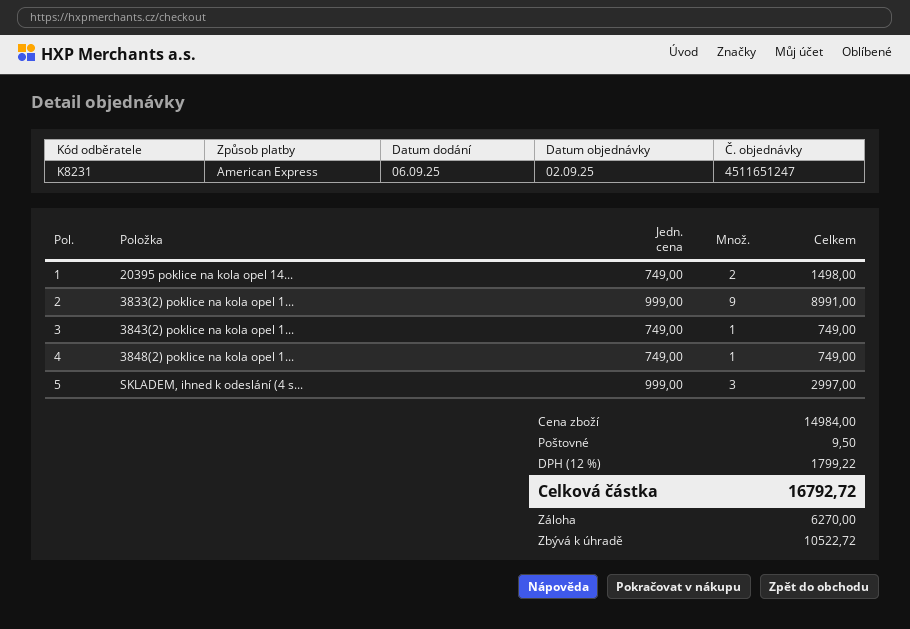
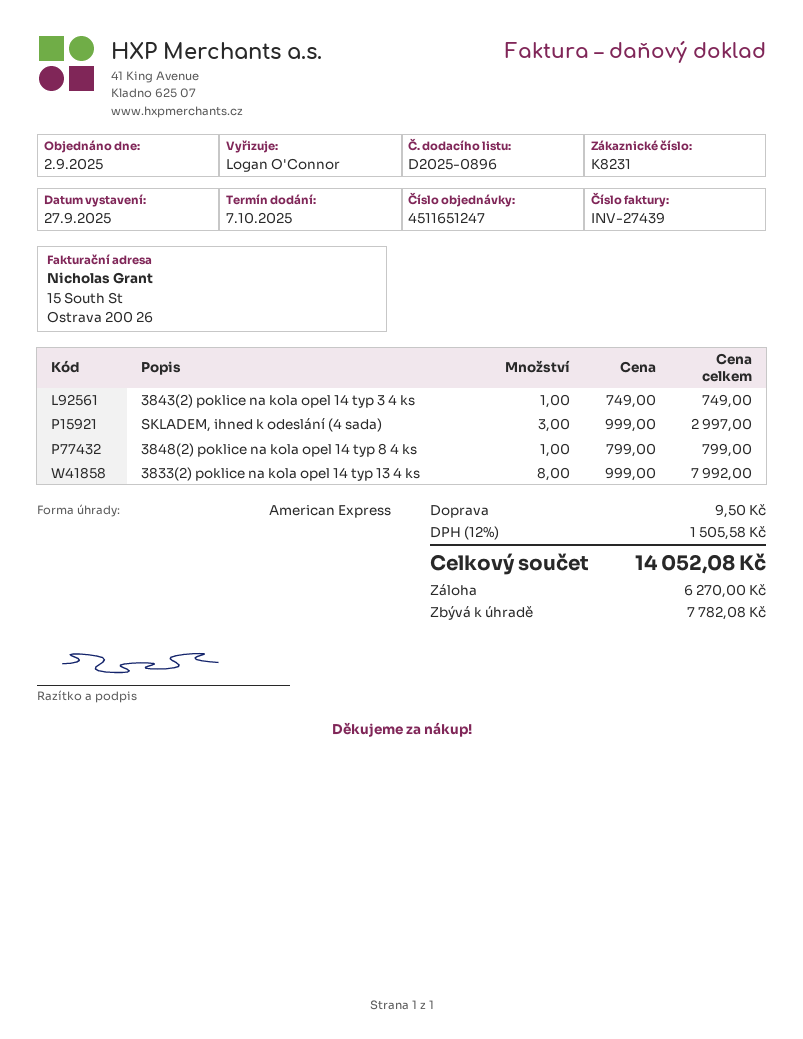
delivery date: 2025-09-06 -> 2025-10-07
20395 poklice na kola opel 14...: 2 x 749.00 = 1498.00 -> none
3833(2) poklice na kola opel 1...: 9 x 999.00 = 8991.00 -> 8 x 999.00 = 7992.00
3848(2) poklice na kola opel 1...: 1 x 749.00 = 749.00 -> 1 x 799.00 = 799.00
tax: 12% = 1799.22 -> 12% = 1505.58
total: 16792.72 -> 14052.08
balance: 10522.72 -> 7782.08

